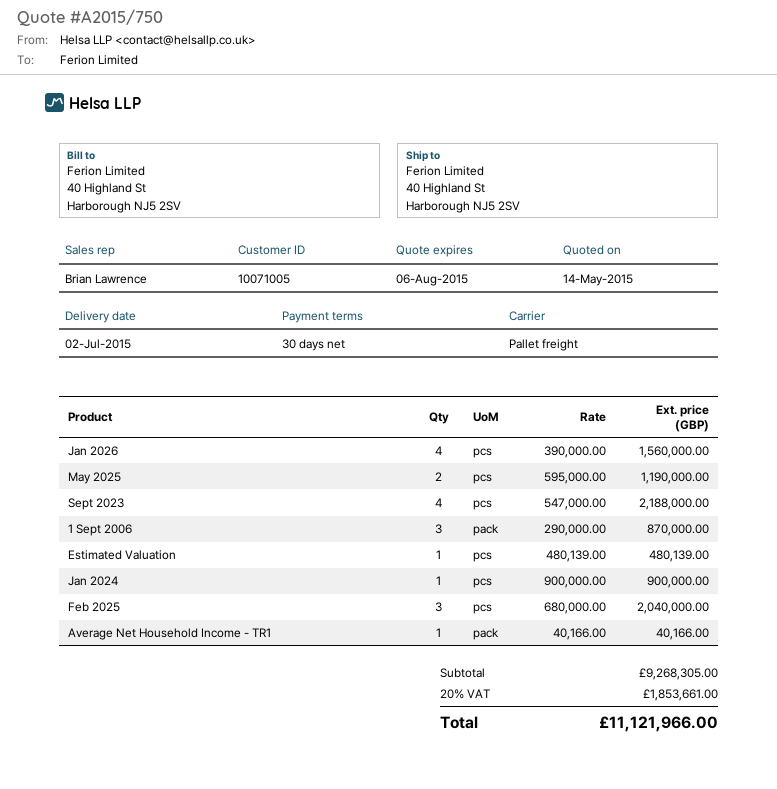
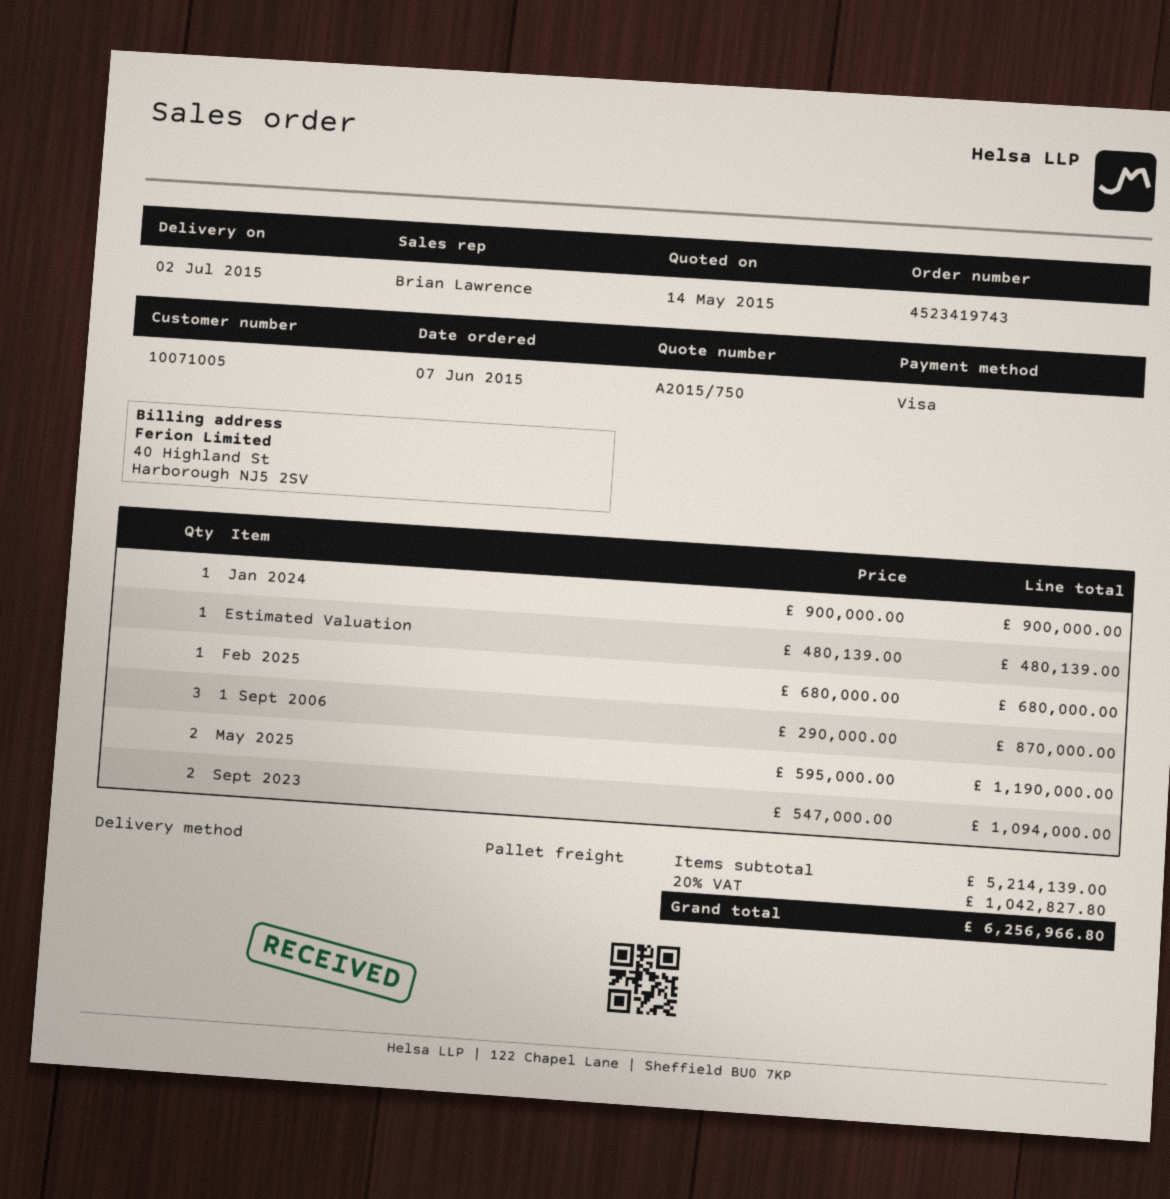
Jan 2026: 4 x 390000.00 = 1560000.00 -> none
Sept 2023: 4 x 547000.00 = 2188000.00 -> 2 x 547000.00 = 1094000.00
Feb 2025: 3 x 680000.00 = 2040000.00 -> 1 x 680000.00 = 680000.00
Average Net Household Income - TR1: 1 x 40166.00 = 40166.00 -> none
subtotal: 9268305.00 -> 5214139.00
tax: 20% = 1853661.00 -> 20% = 1042827.80
total: 11121966.00 -> 6256966.80

